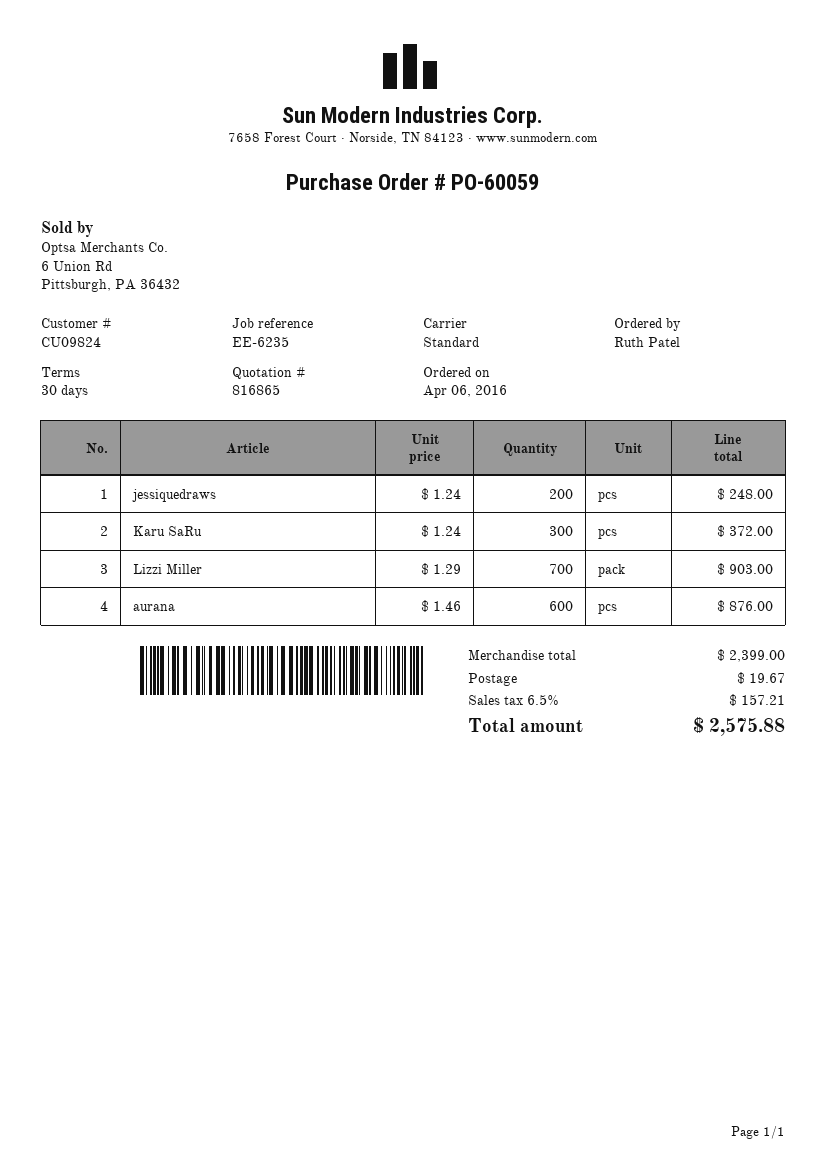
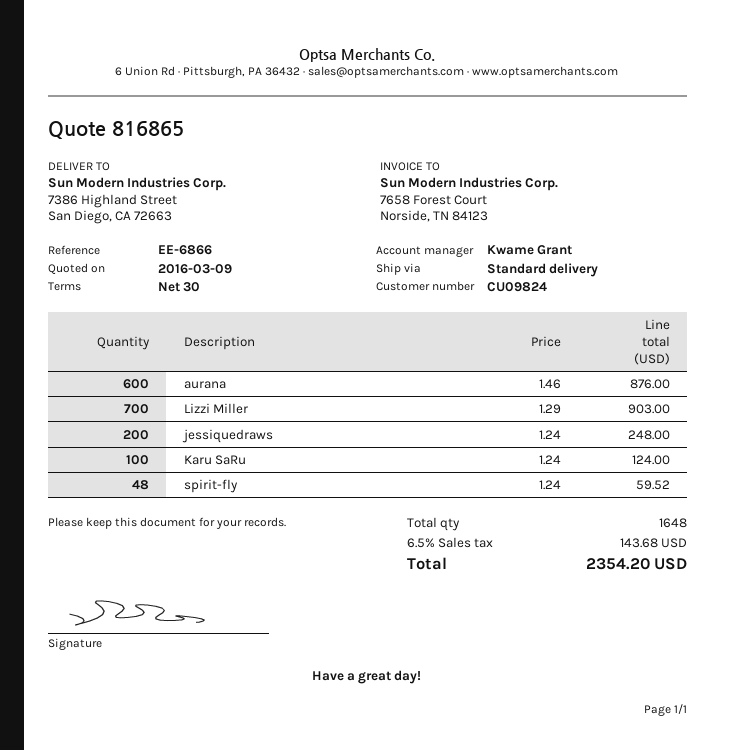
reference: EE-6235 -> EE-6866
Karu SaRu: 300 x 1.24 = 372.00 -> 100 x 1.24 = 124.00
spirit-fly: none -> 48 x 1.24 = 59.52
shipping: 19.67 -> none
tax: 6.5% = 157.21 -> 6.5% = 143.68
total: 2575.88 -> 2354.20

